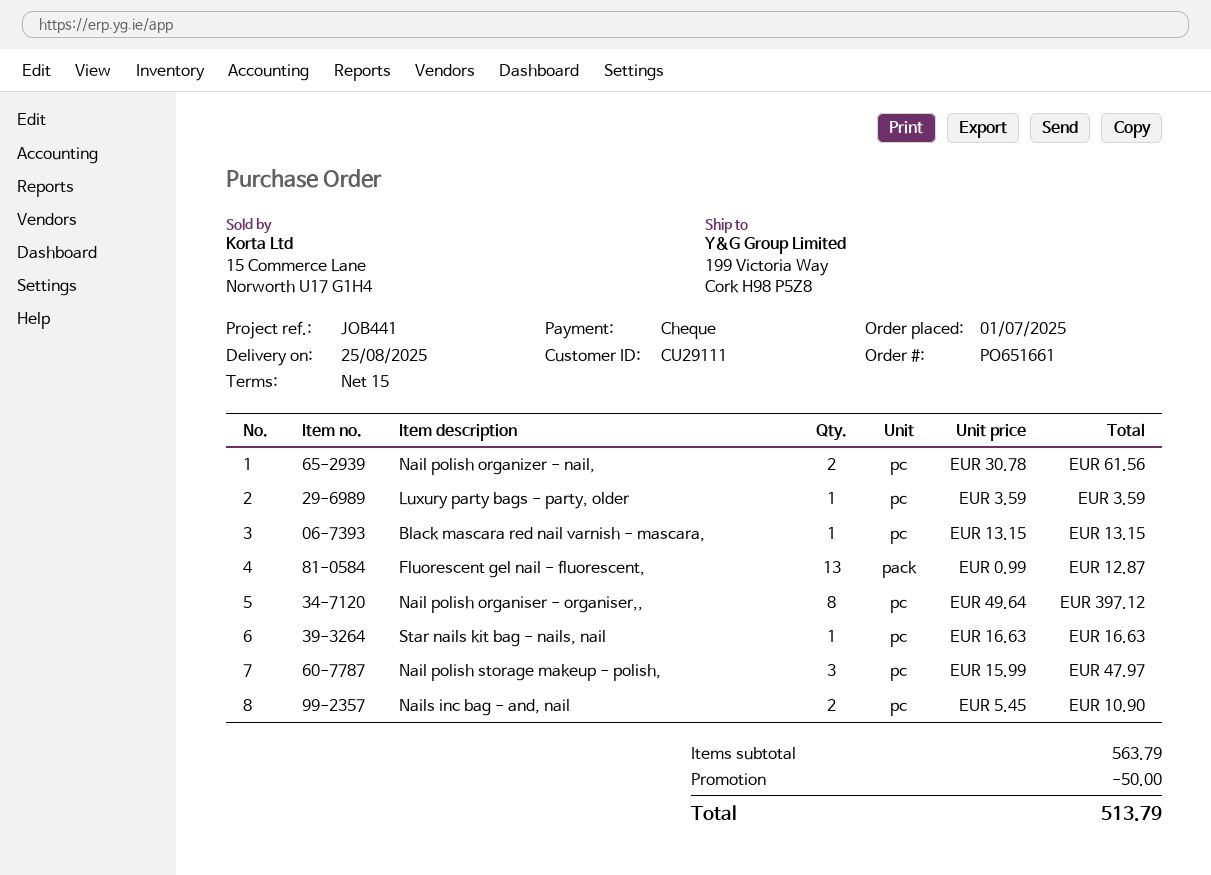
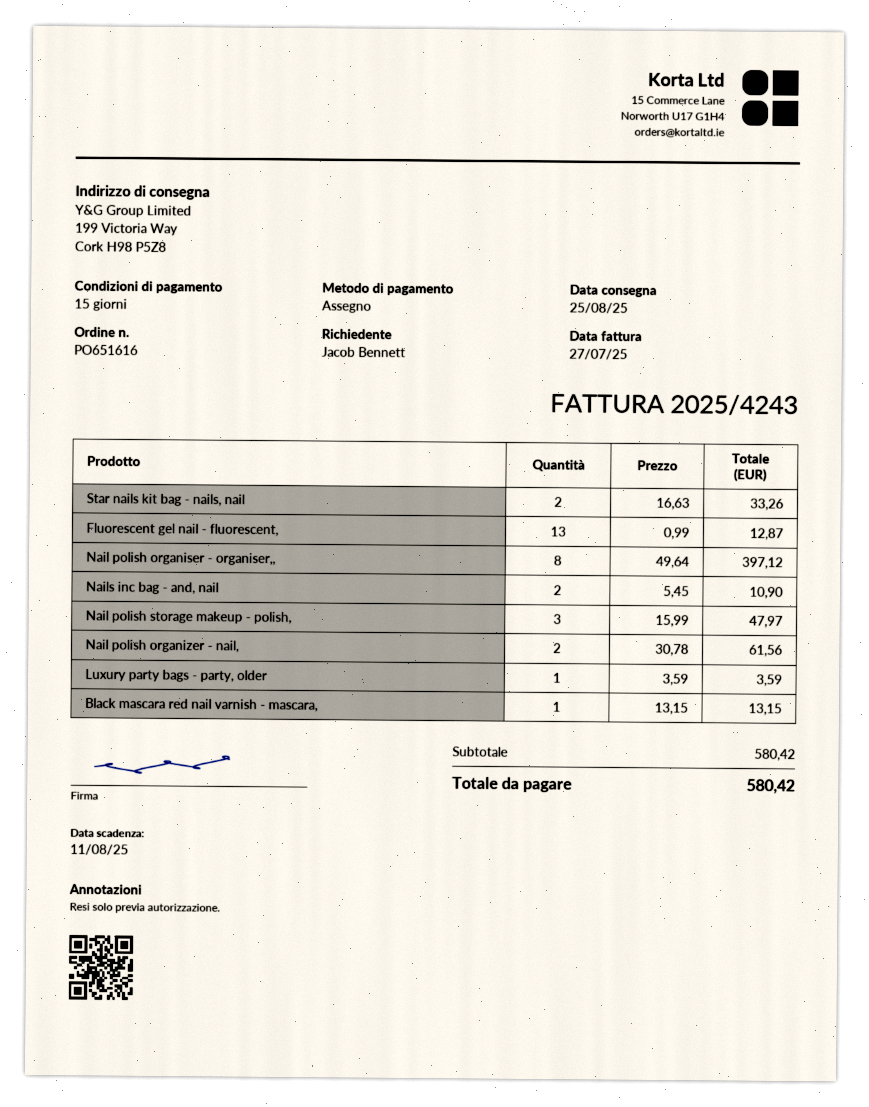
order number: PO651661 -> PO651616
Star nails kit bag - nails, nail: 1 x 16.63 = 16.63 -> 2 x 16.63 = 33.26
subtotal: 563.79 -> 580.42
discount: 50.00 -> none
total: 513.79 -> 580.42

